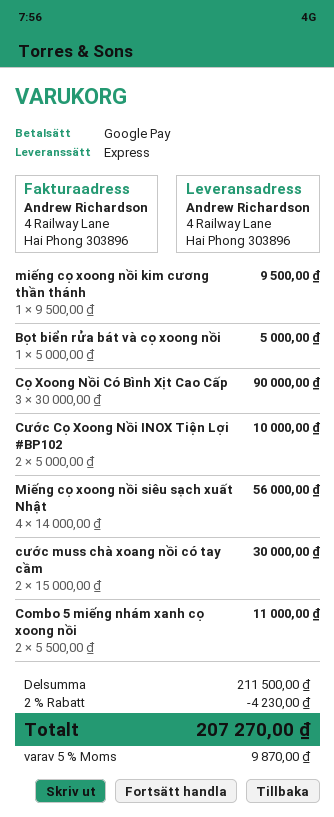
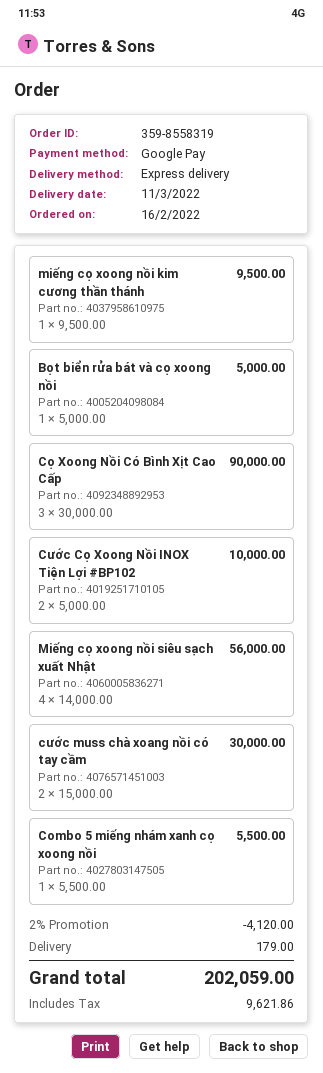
Combo 5 miếng nhám xanh cọ xoong nồi: 2 x 5500.00 = 11000.00 -> 1 x 5500.00 = 5500.00
discount: 2% = 4230.00 -> 2% = 4120.00
shipping: none -> 179.00
tax: 9870.00 -> 9621.86
total: 207270.00 -> 202059.00

